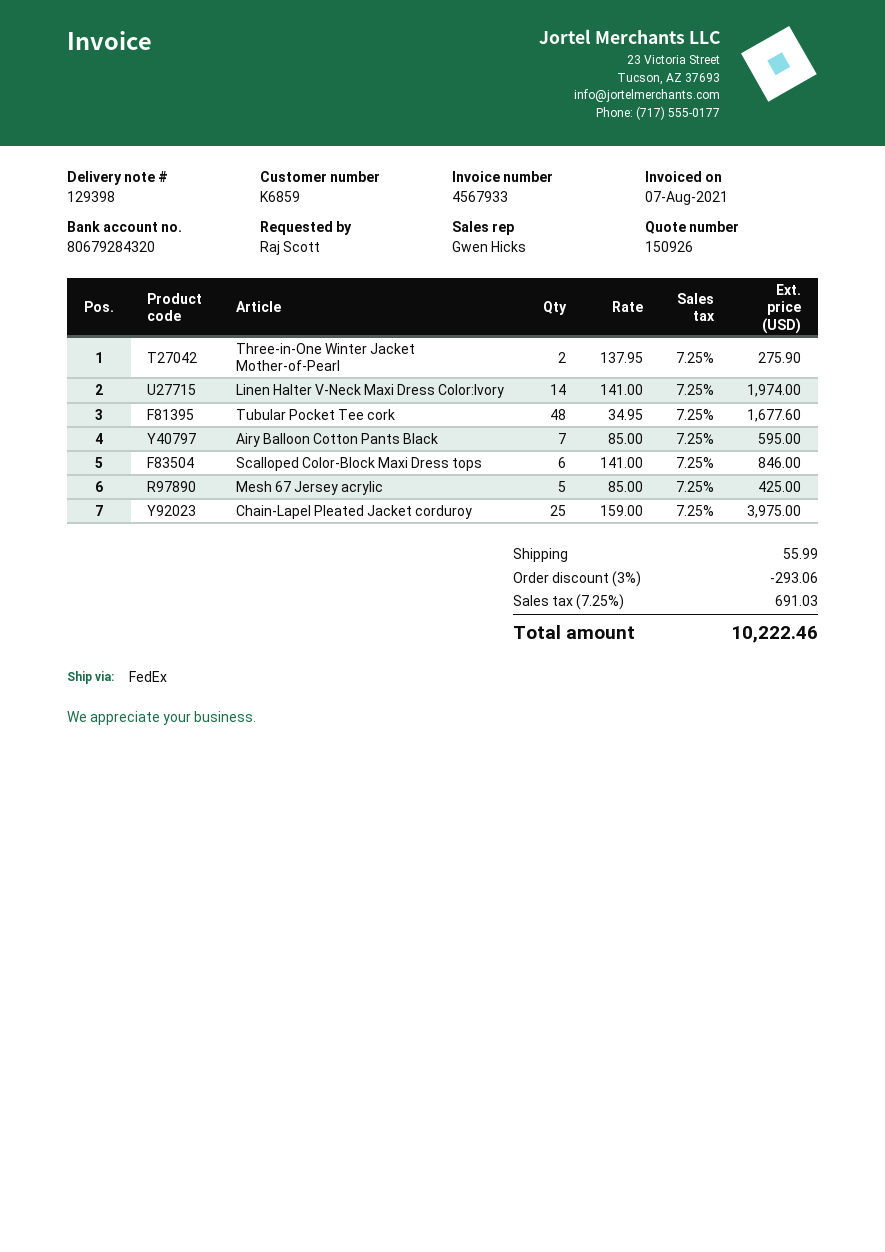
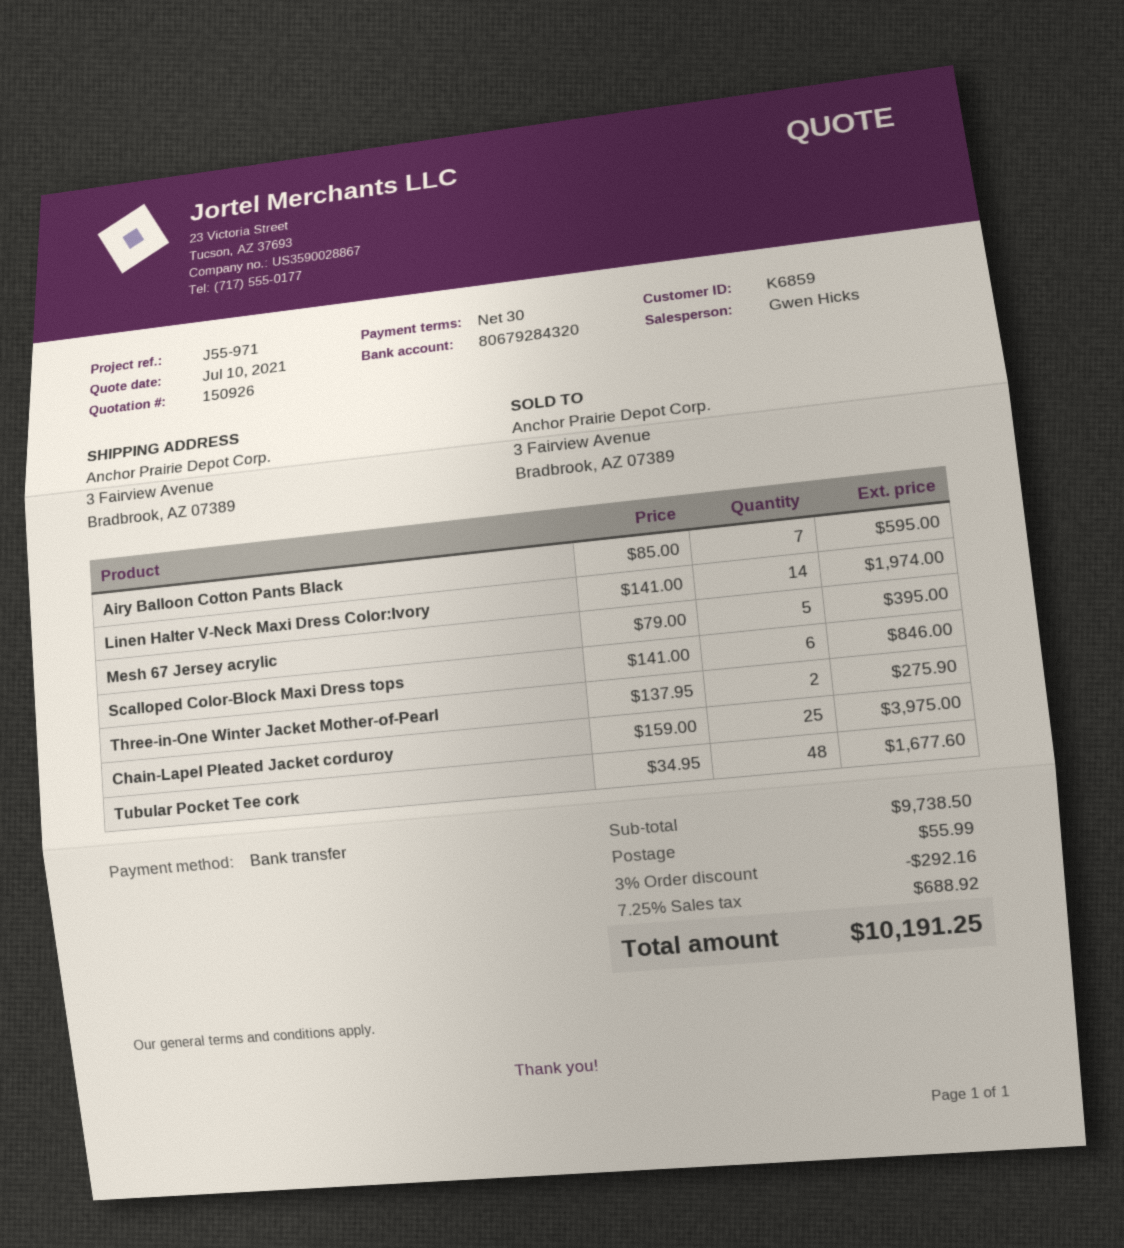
Mesh 67 Jersey acrylic: 5 x 85.00 = 425.00 -> 5 x 79.00 = 395.00
discount: 3% = 293.06 -> 3% = 292.16
tax: 7.25% = 691.03 -> 7.25% = 688.92
total: 10222.46 -> 10191.25

